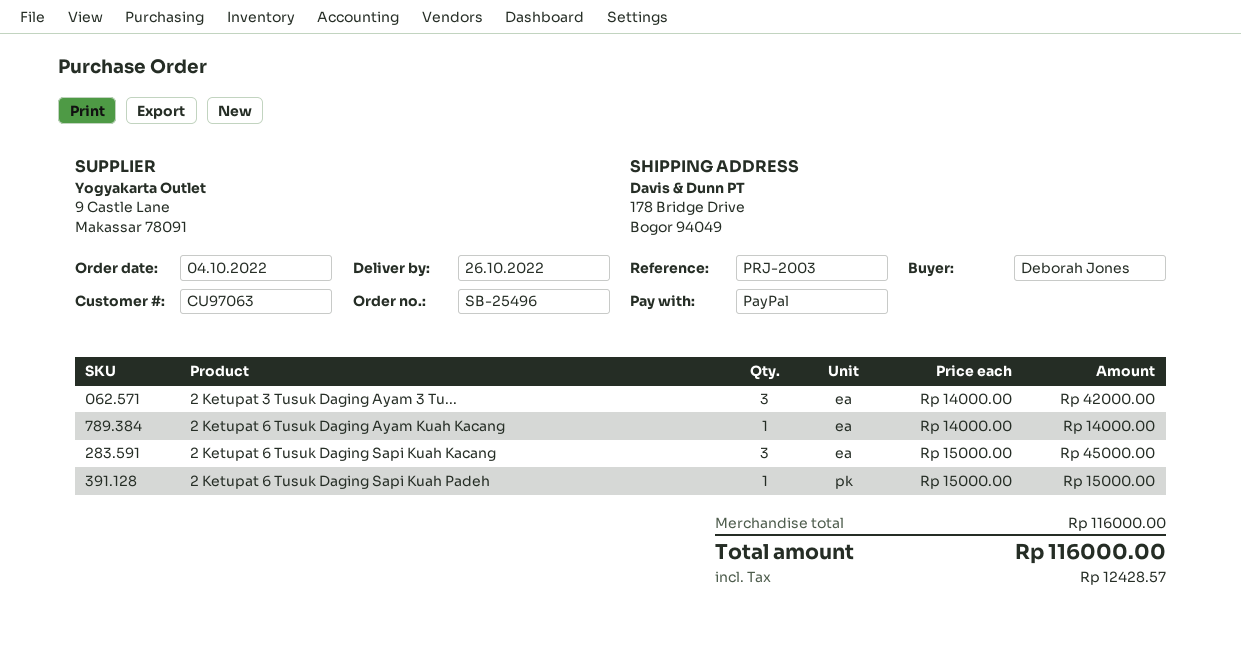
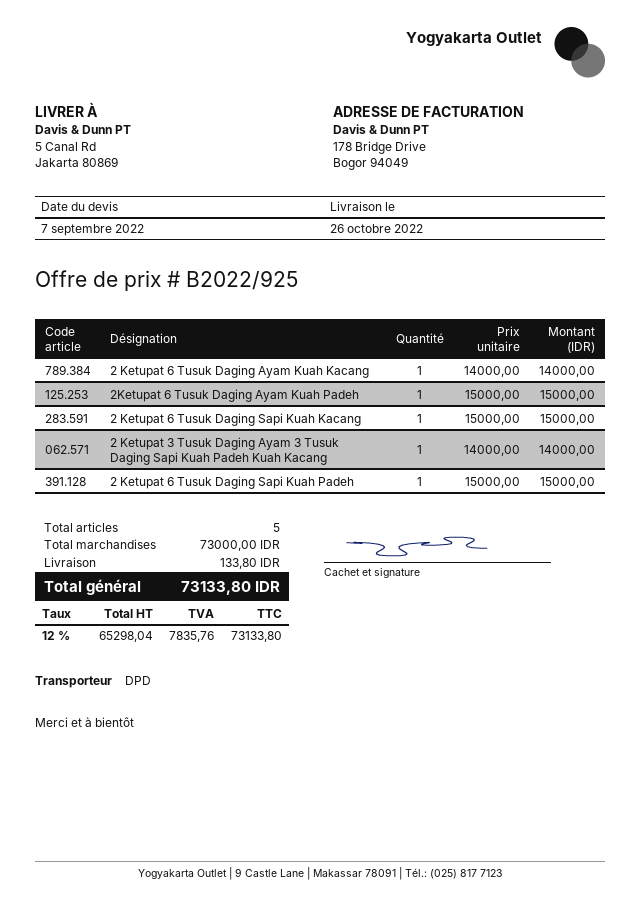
ship to: 178 Bridge Drive, Bogor 94049 -> 5 Canal Rd, Jakarta 80869
2 Ketupat 3 Tusuk Daging Ayam 3 Tu...: 3 x 14000.00 = 42000.00 -> 1 x 14000.00 = 14000.00
2 Ketupat 6 Tusuk Daging Sapi Kuah Kacang: 3 x 15000.00 = 45000.00 -> 1 x 15000.00 = 15000.00
2Ketupat 6 Tusuk Daging Ayam Kuah Padeh: none -> 1 x 15000.00 = 15000.00
subtotal: 116000.00 -> 73000.00
shipping: none -> 133.80
tax: 12428.57 -> 7835.76
total: 116000.00 -> 73133.80

